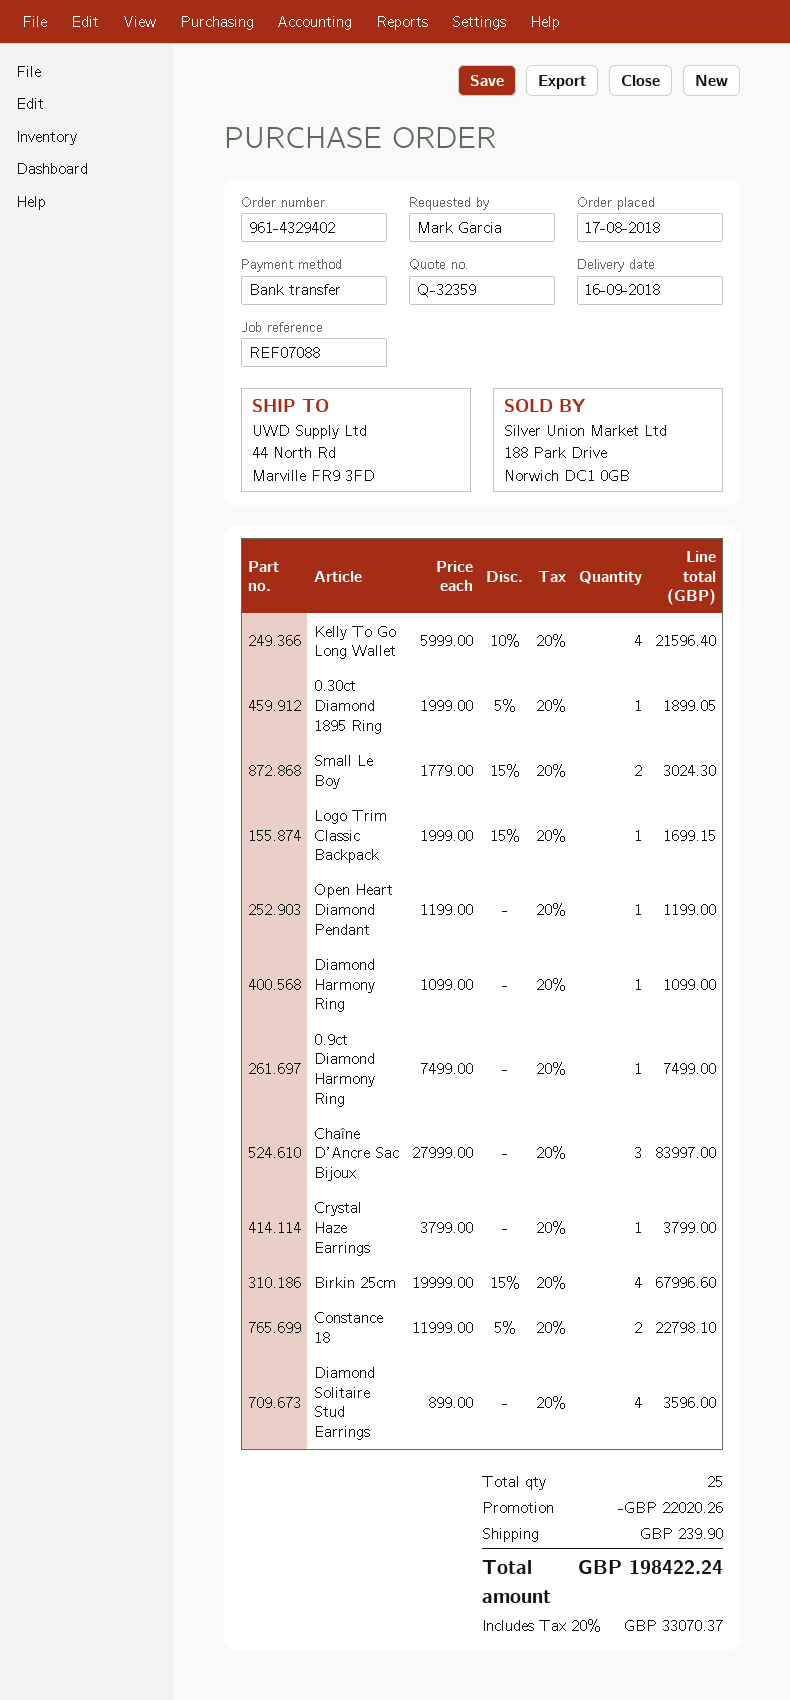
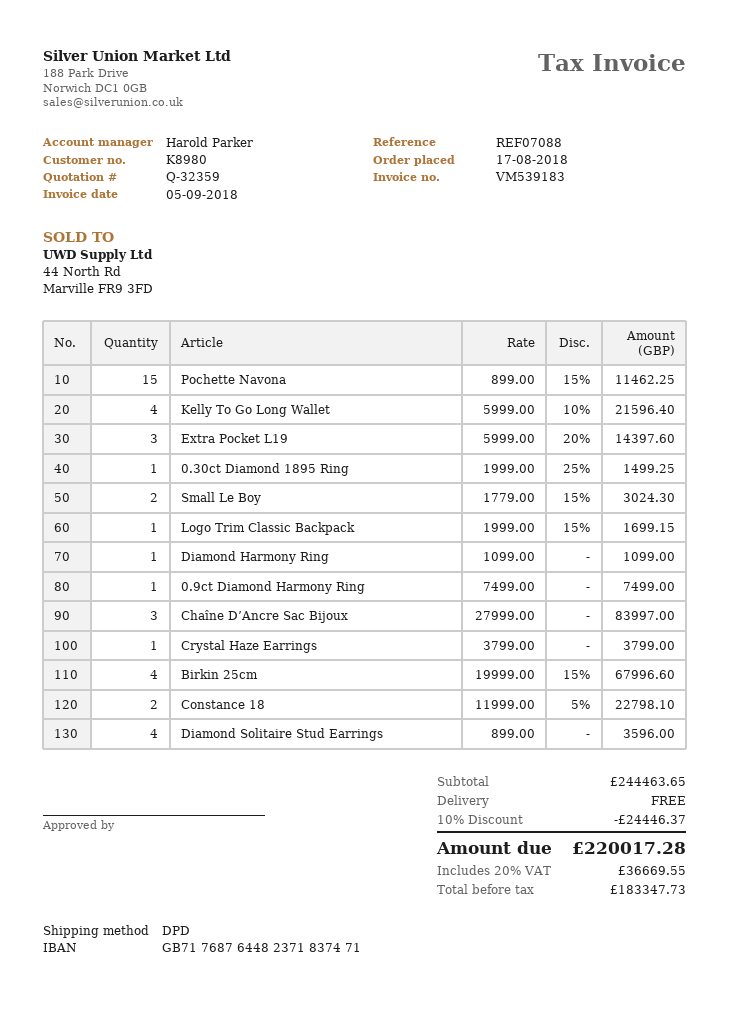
0.30ct Diamond 1895 Ring: 1 x 1999.00 - 5% = 1899.05 -> 1 x 1999.00 - 25% = 1499.25
Open Heart Diamond Pendant: 1 x 1199.00 = 1199.00 -> none
Pochette Navona: none -> 15 x 899.00 - 15% = 11462.25
Extra Pocket L19: none -> 3 x 5999.00 - 20% = 14397.60
discount: 22020.26 -> 24446.37
shipping: 239.90 -> 0.00
tax: 20% = 33070.37 -> 20% = 36669.55
total: 198422.24 -> 220017.28

